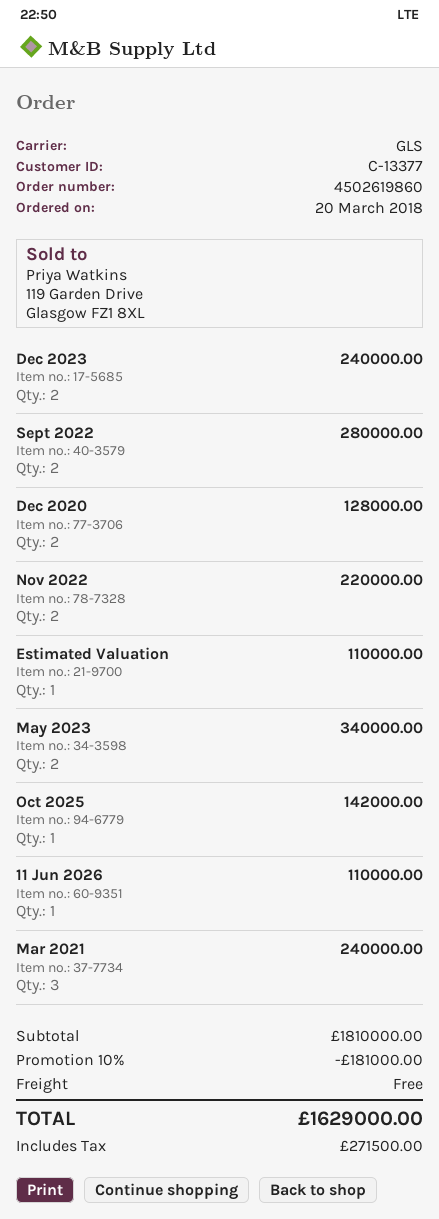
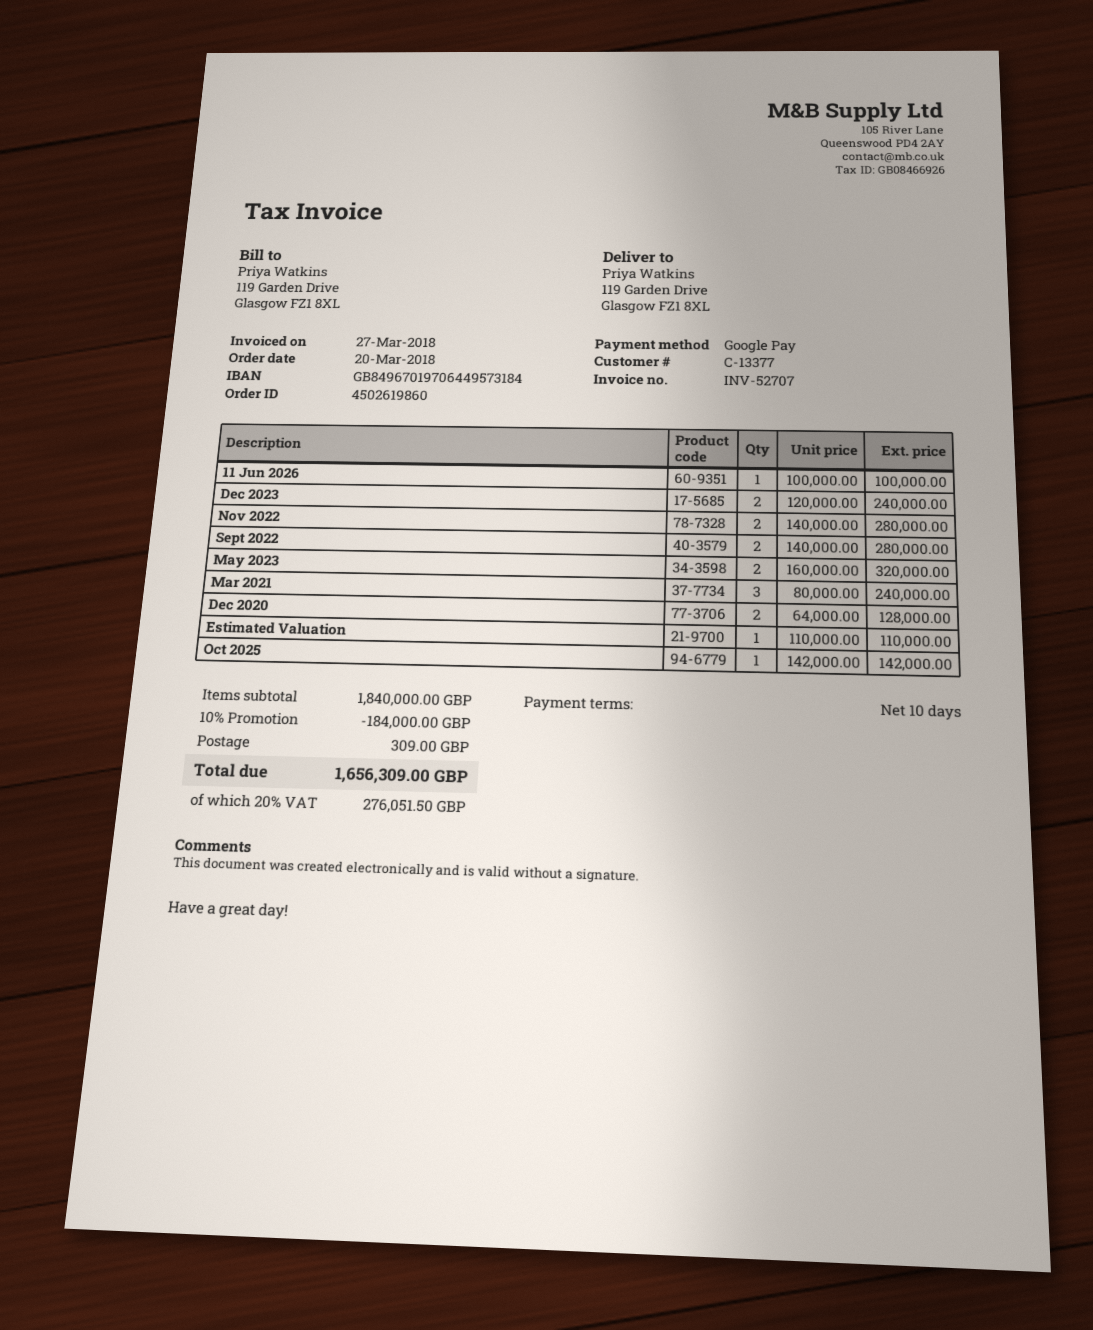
Nov 2022: 2 for 220000.00 -> 2 for 280000.00
May 2023: 2 for 340000.00 -> 2 for 320000.00
11 Jun 2026: 1 for 110000.00 -> 1 for 100000.00
subtotal: 1810000.00 -> 1840000.00
discount: 10% = 181000.00 -> 10% = 184000.00
shipping: 0.00 -> 309.00
tax: 271500.00 -> 276051.50
total: 1629000.00 -> 1656309.00

